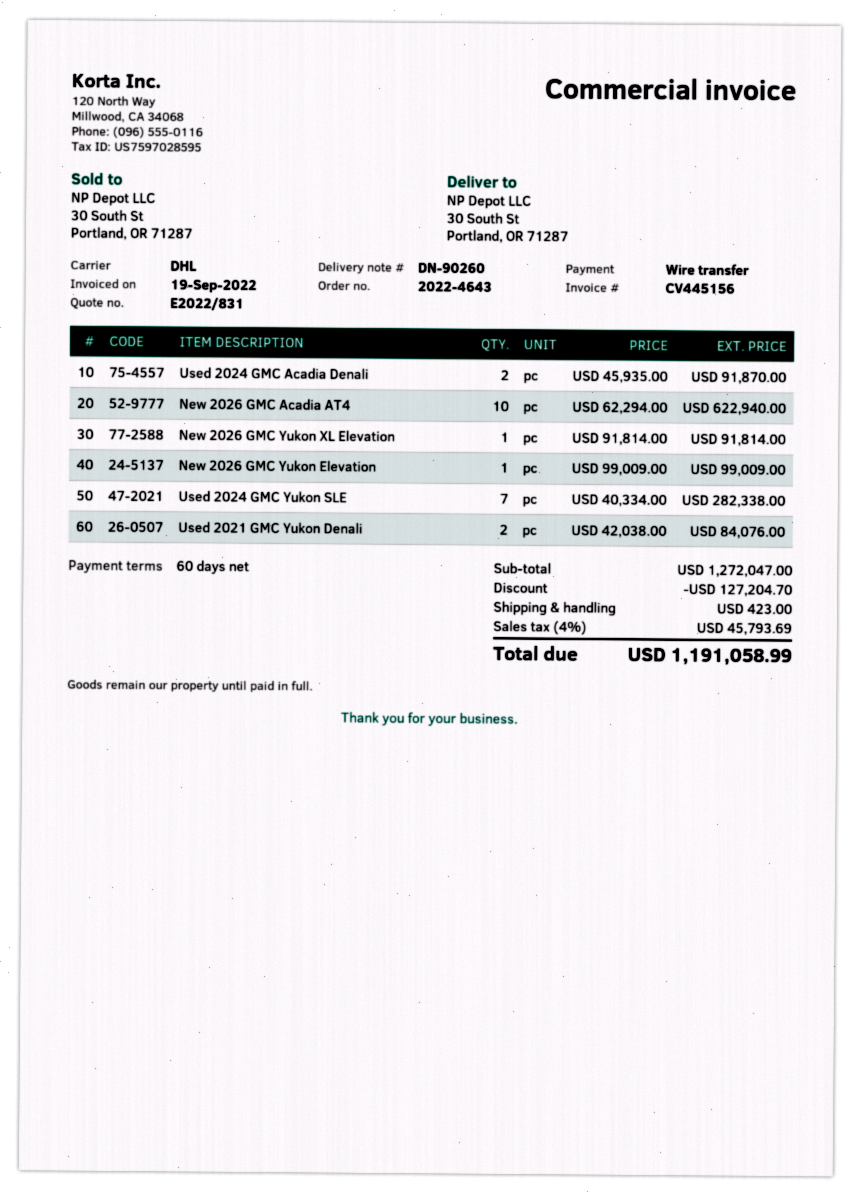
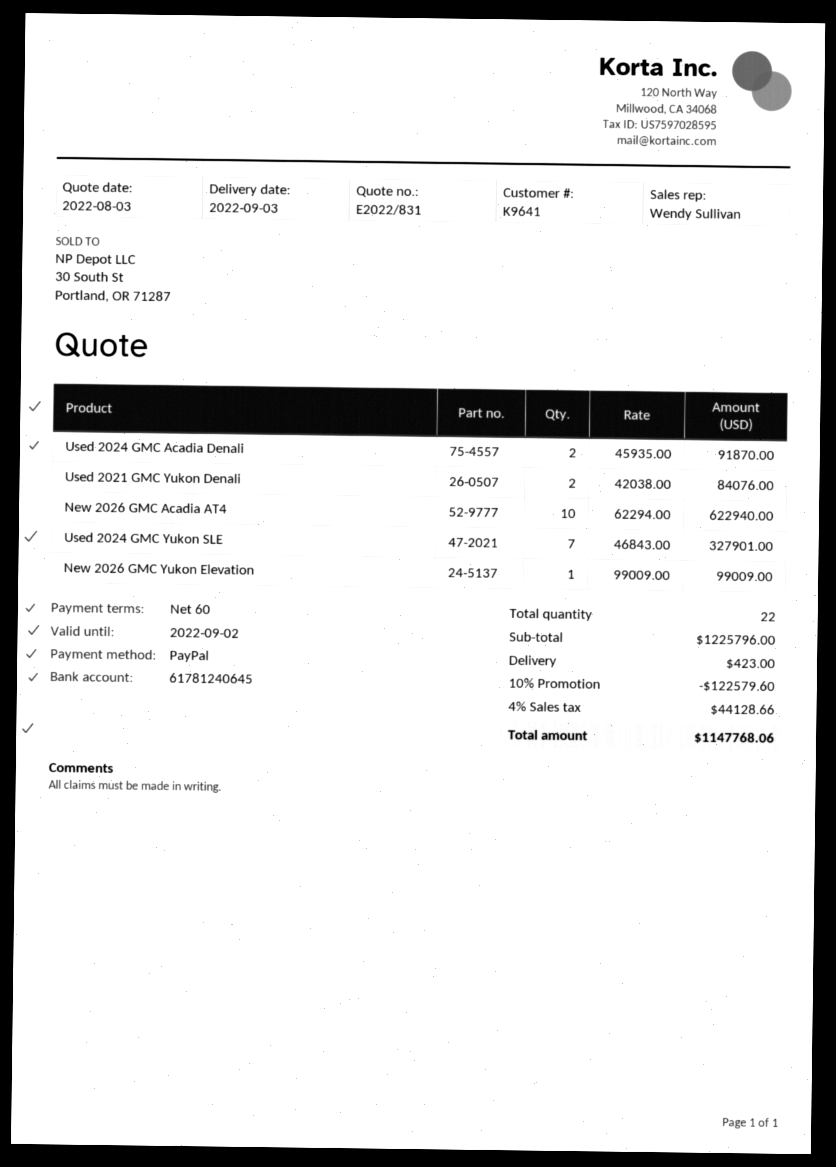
payment method: bank transfer -> PayPal
New 2026 GMC Yukon XL Elevation: 1 x 91814.00 = 91814.00 -> none
Used 2024 GMC Yukon SLE: 7 x 40334.00 = 282338.00 -> 7 x 46843.00 = 327901.00
subtotal: 1272047.00 -> 1225796.00
discount: 127204.70 -> 122579.60
tax: 4% = 45793.69 -> 4% = 44128.66
total: 1191058.99 -> 1147768.06

